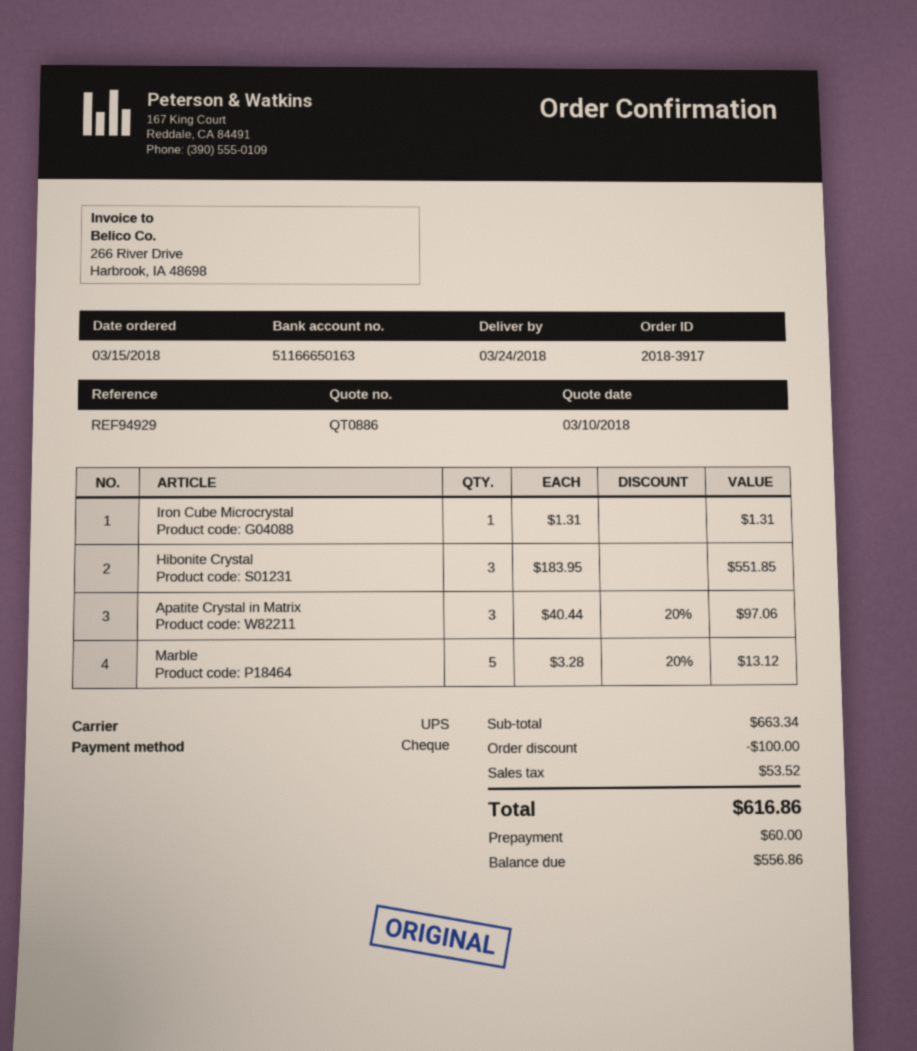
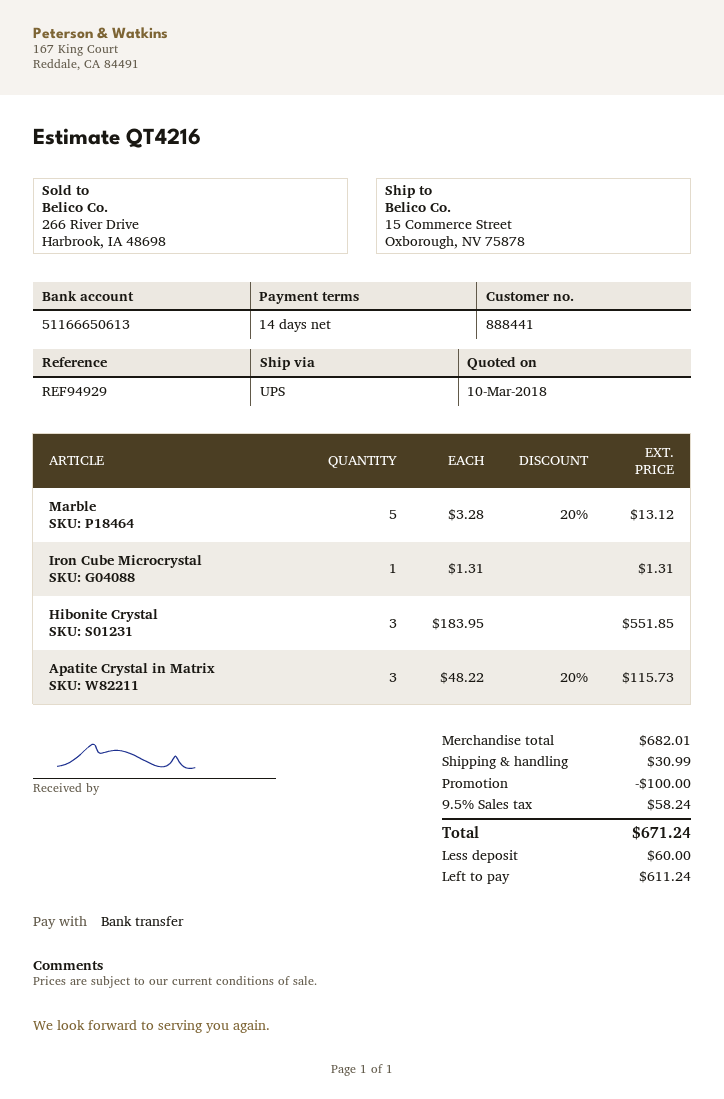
quote number: QT0886 -> QT4216
payment method: cheque -> bank transfer
bank account: 51166650163 -> 51166650613
Apatite Crystal in Matrix: 3 x 40.44 - 20% = 97.06 -> 3 x 48.22 - 20% = 115.73
subtotal: 663.34 -> 682.01
shipping: none -> 30.99
tax: 53.52 -> 58.24
total: 616.86 -> 671.24
balance: 556.86 -> 611.24

